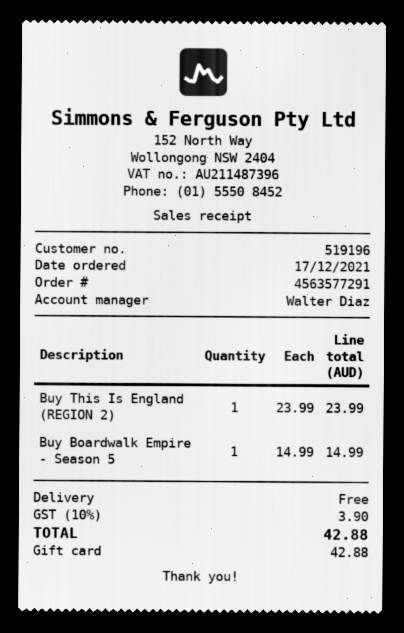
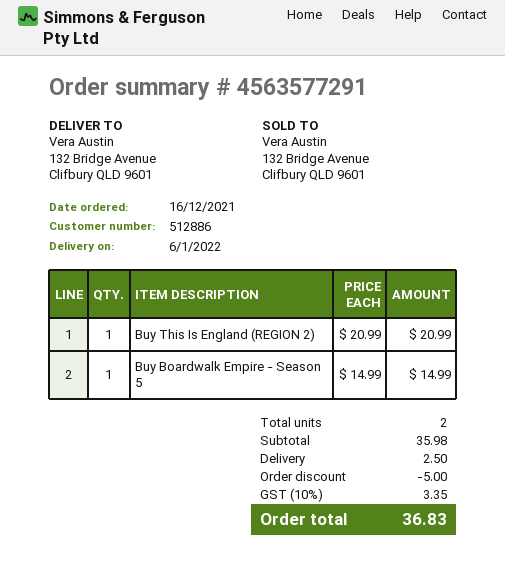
order date: 2021-12-17 -> 2021-12-16
customer number: 519196 -> 512886
Buy This Is England (REGION 2): 1 x 23.99 = 23.99 -> 1 x 20.99 = 20.99
discount: none -> 5.00
shipping: 0.00 -> 2.50
tax: 10% = 3.90 -> 10% = 3.35
total: 42.88 -> 36.83

